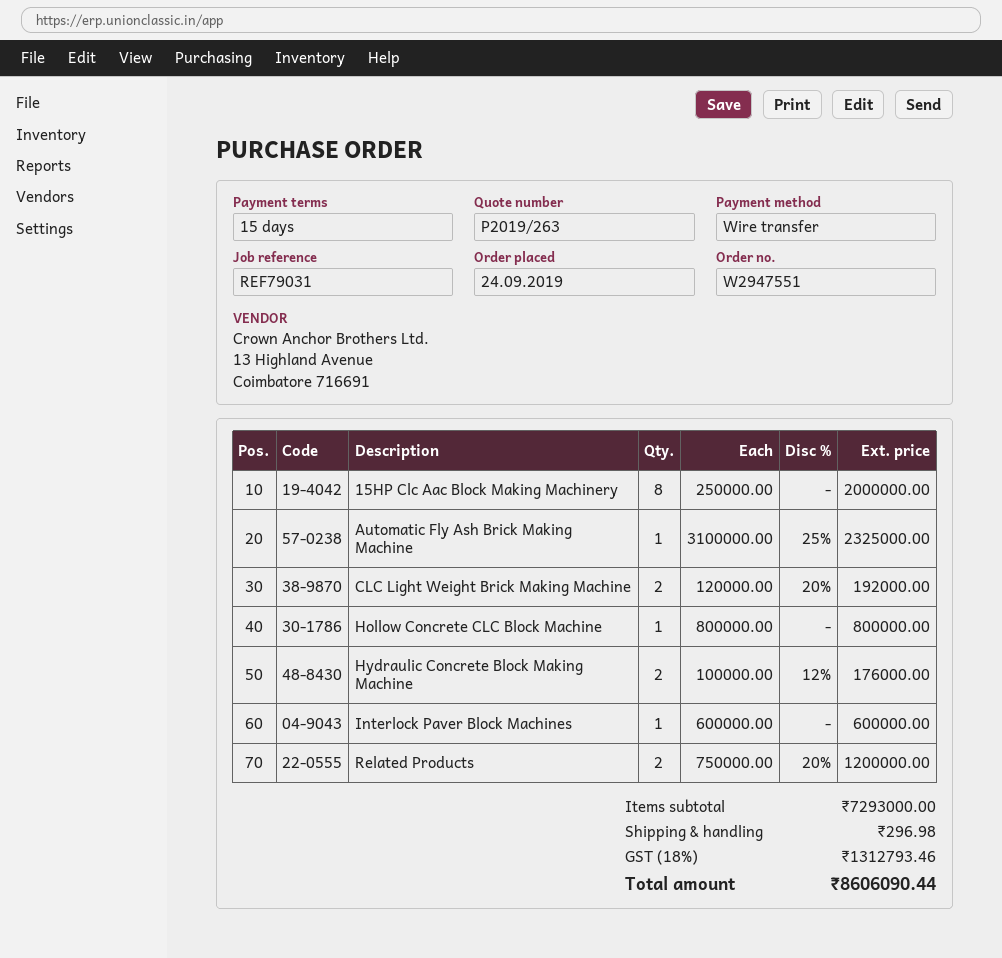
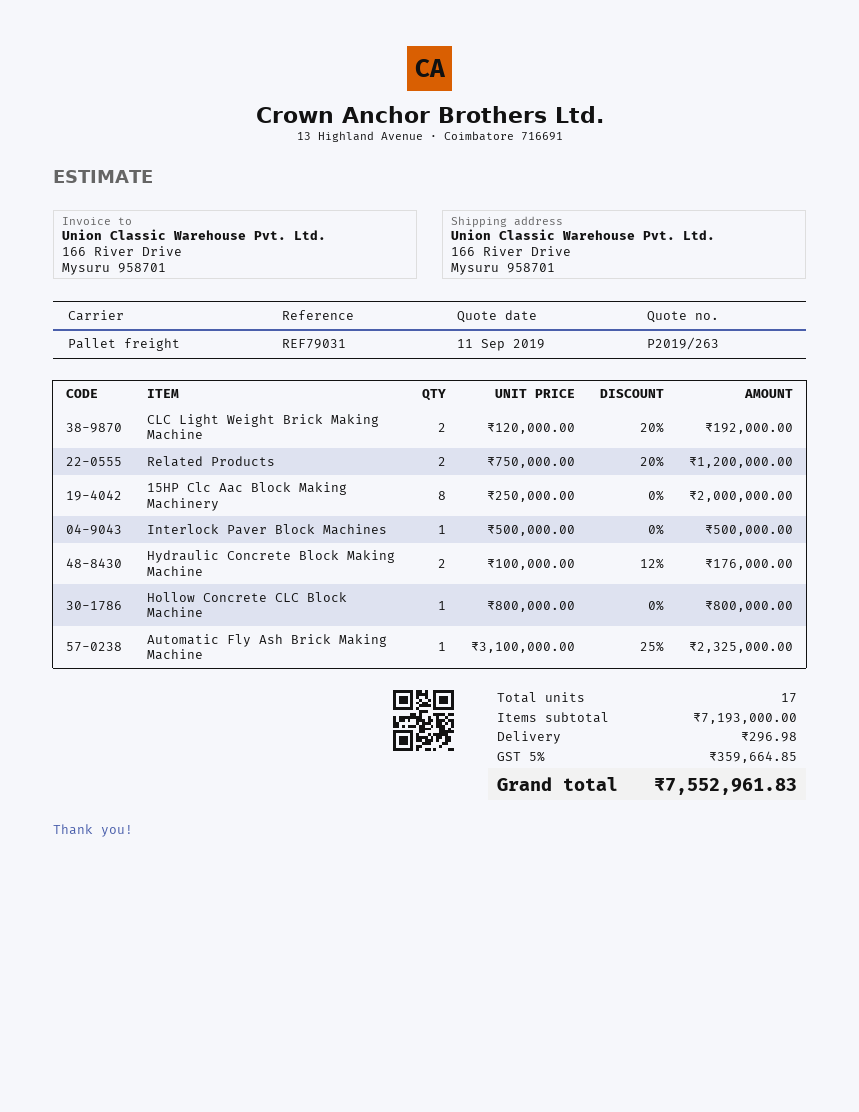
Interlock Paver Block Machines: 1 x 600000.00 = 600000.00 -> 1 x 500000.00 = 500000.00
subtotal: 7293000.00 -> 7193000.00
tax: 18% = 1312793.46 -> 5% = 359664.85
total: 8606090.44 -> 7552961.83

